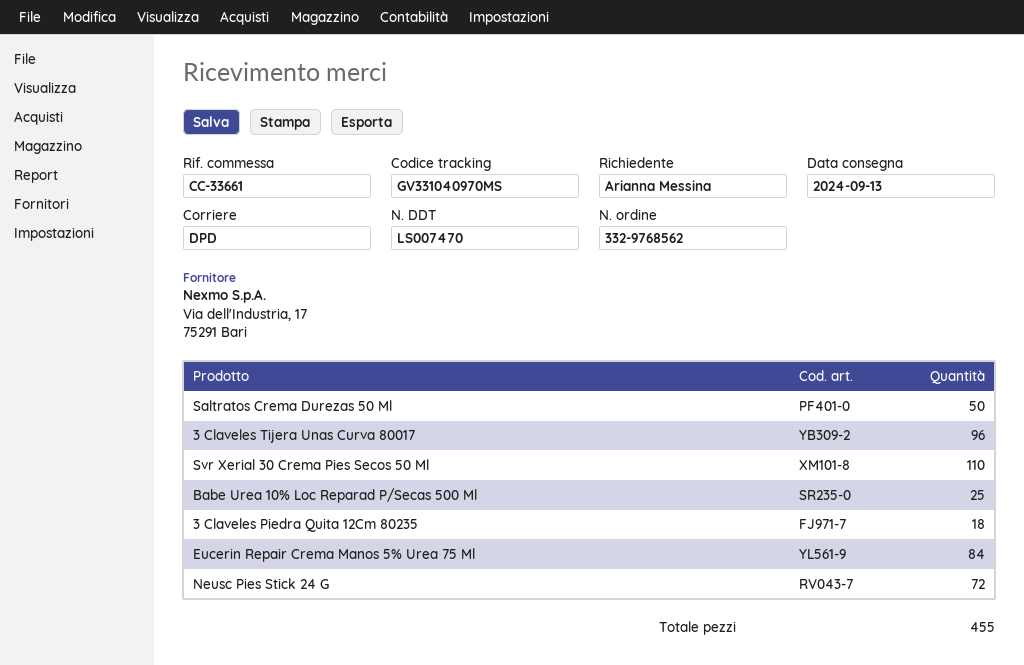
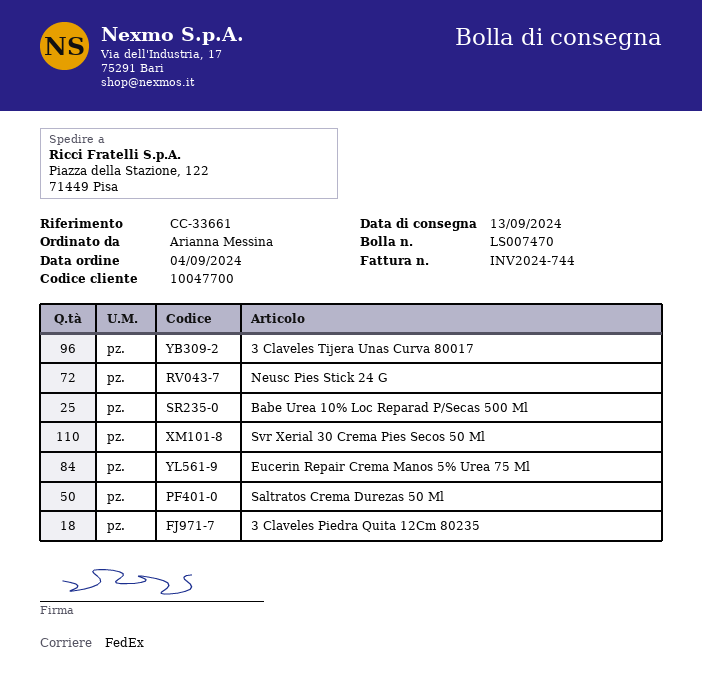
shipping method: DPD -> FedEx

